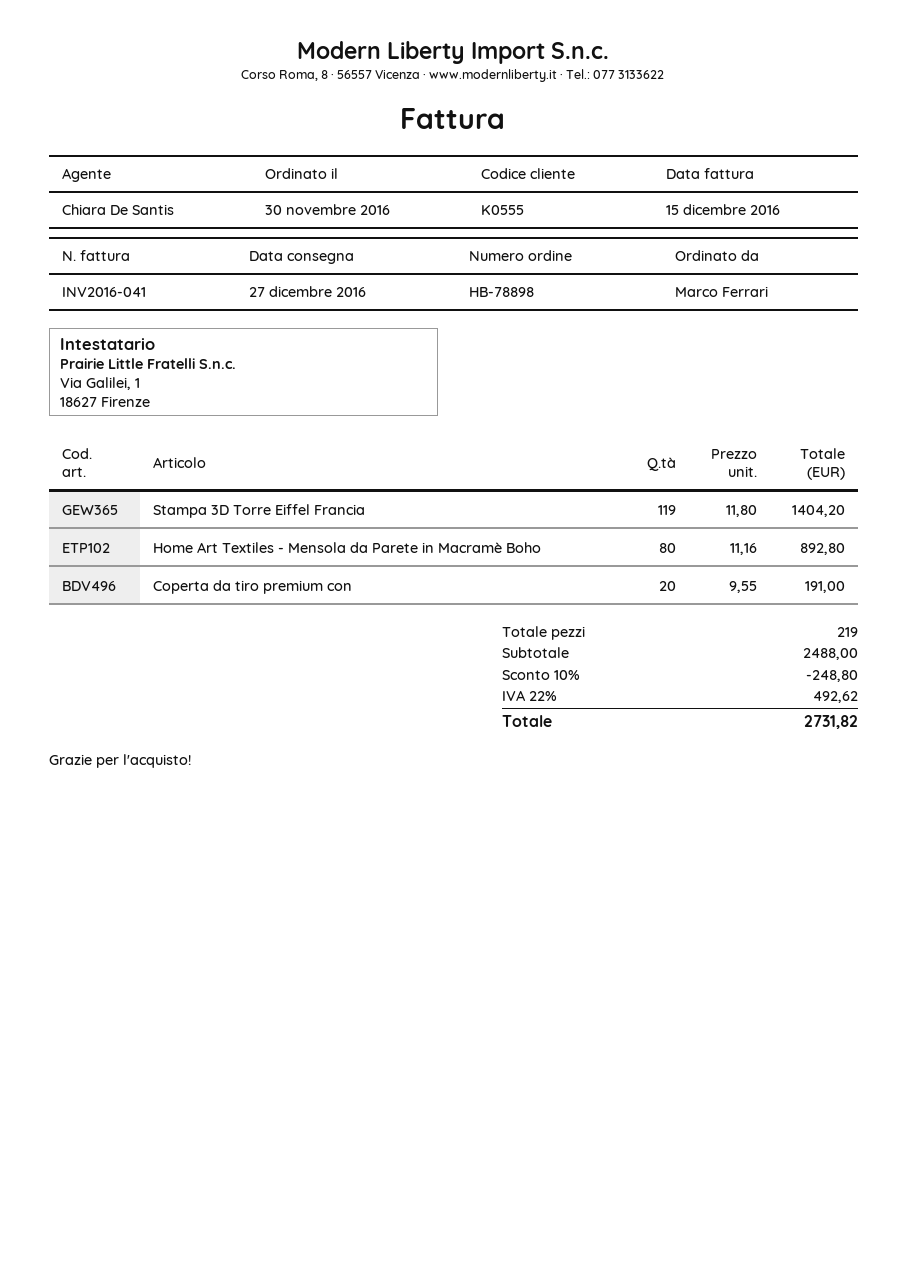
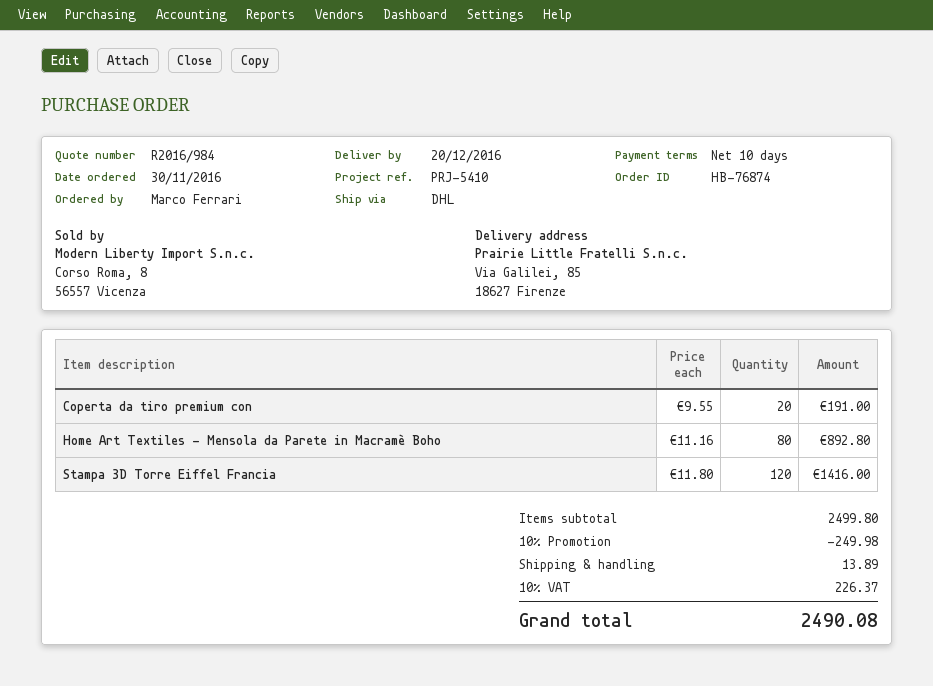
order number: HB-78898 -> HB-76874
delivery date: 2016-12-27 -> 2016-12-20
Stampa 3D Torre Eiffel Francia: 119 x 11.80 = 1404.20 -> 120 x 11.80 = 1416.00
subtotal: 2488.00 -> 2499.80
discount: 10% = 248.80 -> 10% = 249.98
shipping: none -> 13.89
tax: 22% = 492.62 -> 10% = 226.37
total: 2731.82 -> 2490.08

